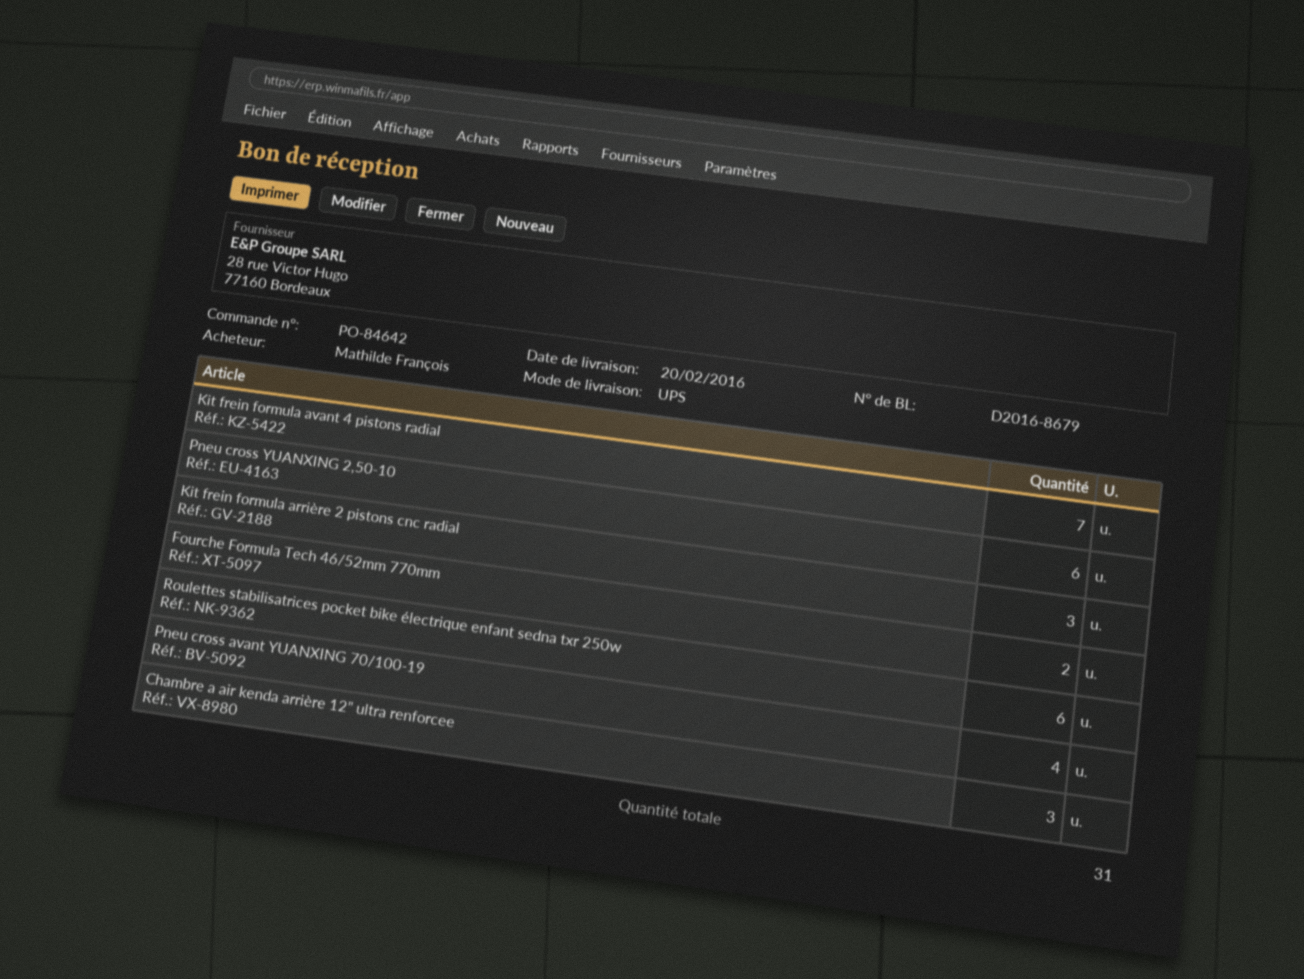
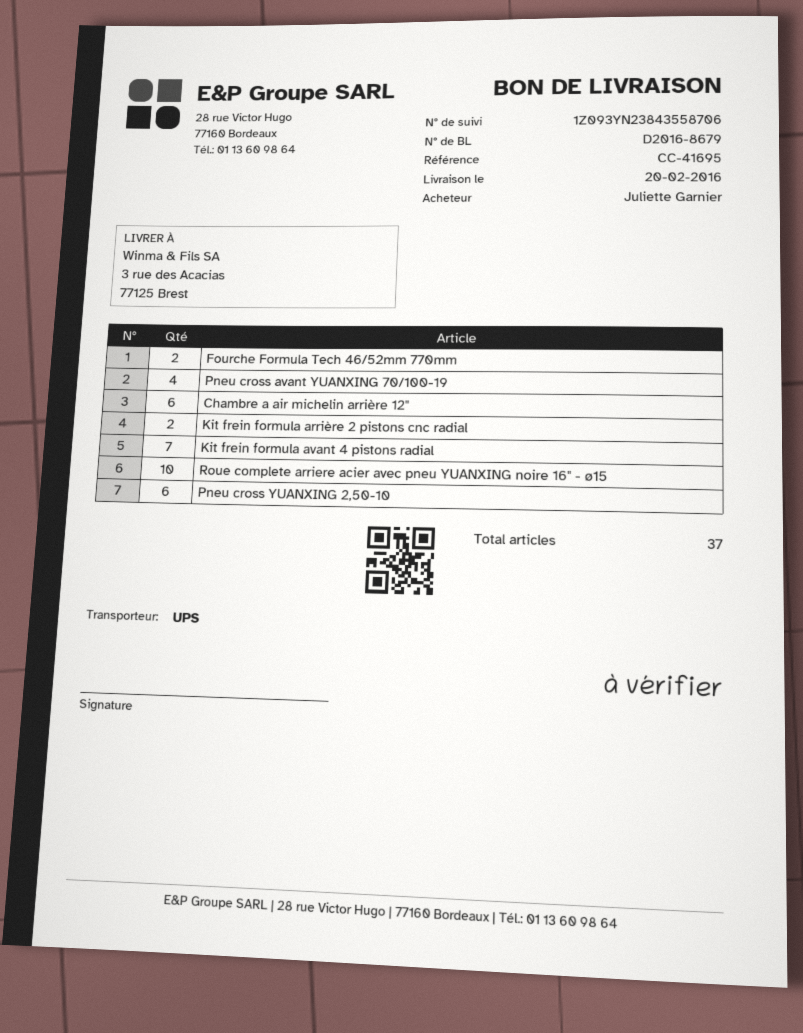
ordered by: Mathilde François -> Juliette Garnier
Kit frein formula arrière 2 pistons cnc radial: 3 -> 2
Roulettes stabilisatrices pocket bike électrique enfant sedna txr 250w: 6 -> none
Chambre a air kenda arrière 12" ultra renforcee: 3 -> none
Chambre a air michelin arrière 12": none -> 6
Roue complete arriere acier avec pneu YUANXING noire 16" - ø15: none -> 10
total quantity: 31 -> 37

